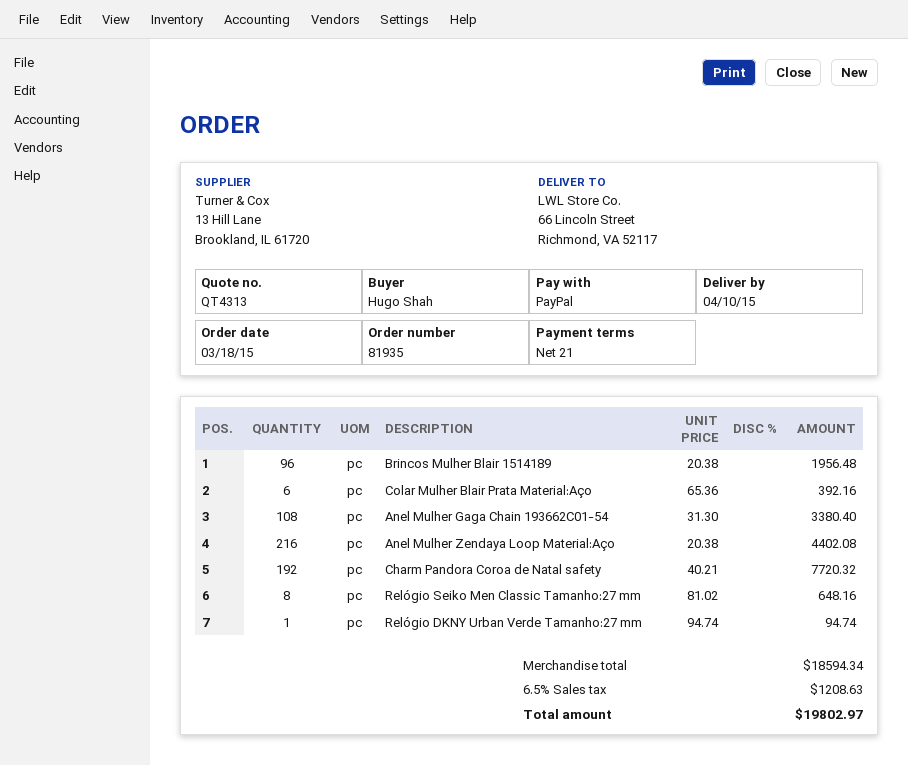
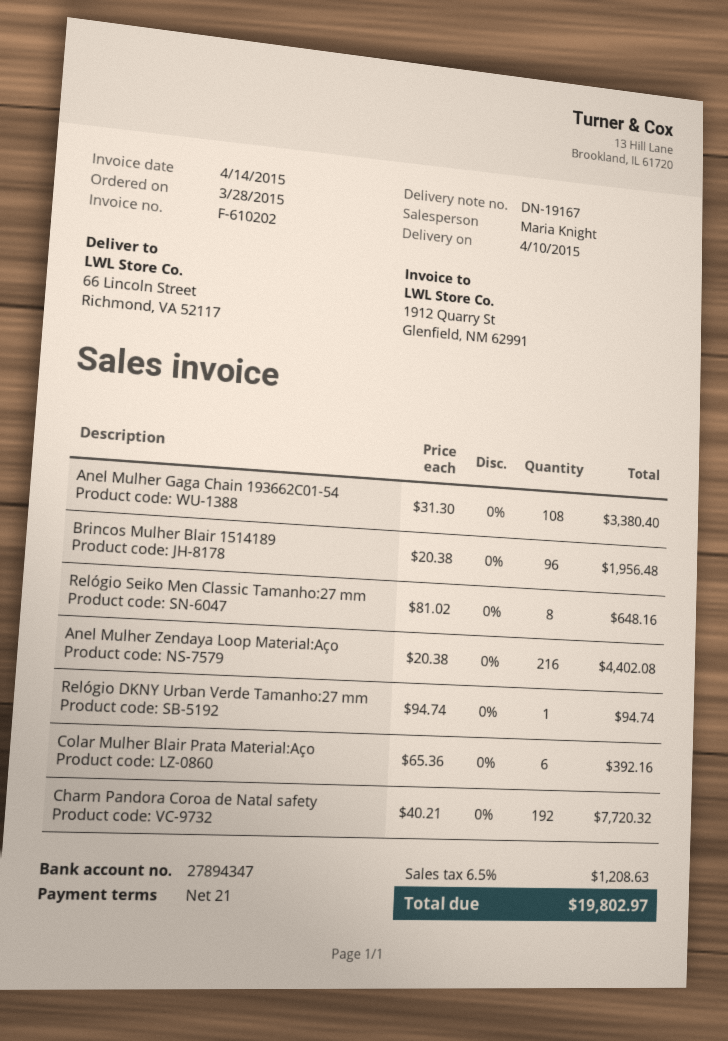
order date: 2015-03-18 -> 2015-03-28

